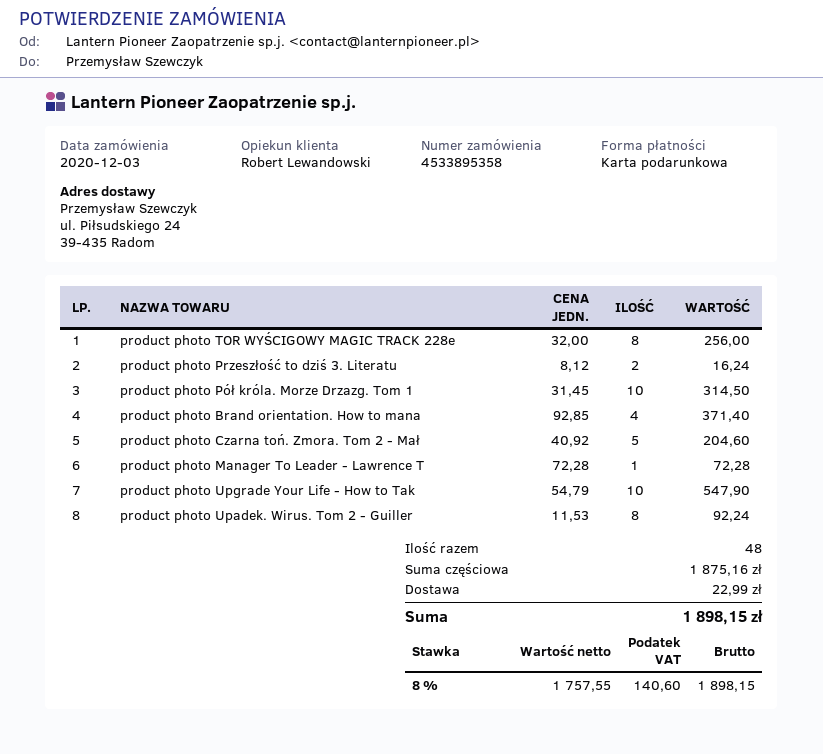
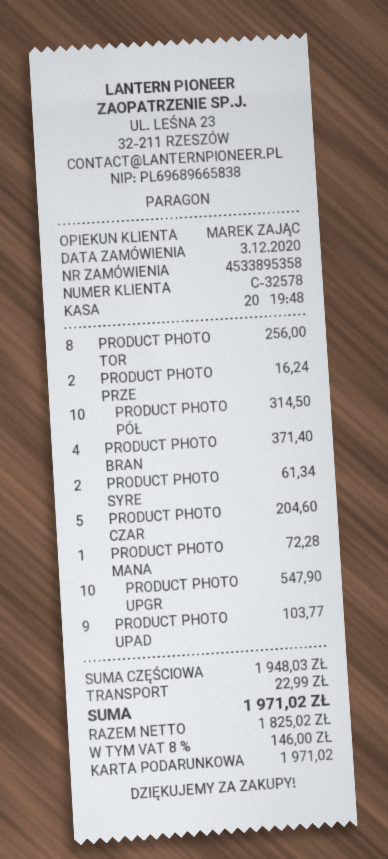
sales rep: Robert Lewandowski -> MAREK ZAJĄC
product photo Upadek. Wirus. Tom 2 - Guiller: 8 for 92.24 -> 9 for 103.77
PRODUCT PHOTO SYRE: none -> 2 for 61.34
subtotal: 1875.16 -> 1948.03
net: 1757.55 -> 1825.02
tax: 8% = 140.60 -> 8% = 146.00
total: 1898.15 -> 1971.02

